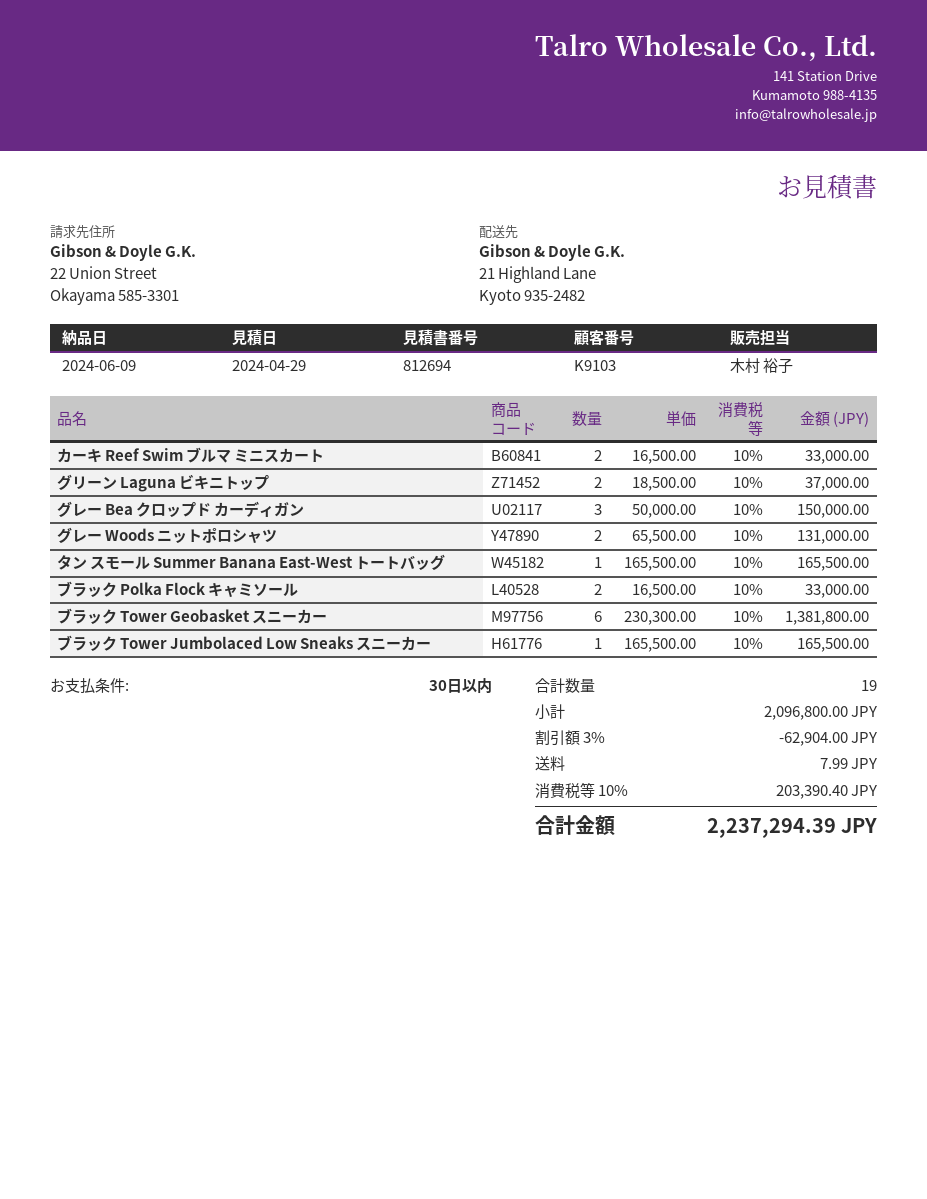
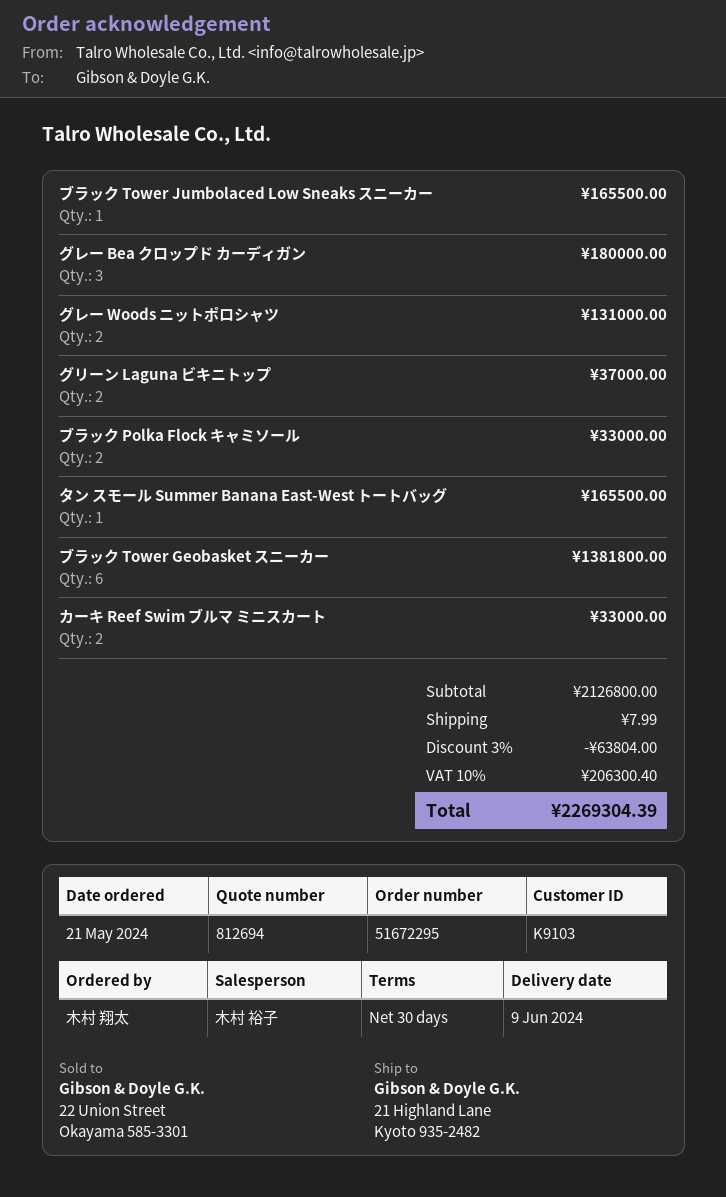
グレー Bea クロップド カーディガン: 3 for 150000.00 -> 3 for 180000.00
subtotal: 2096800.00 -> 2126800.00
discount: 3% = 62904.00 -> 3% = 63804.00
tax: 10% = 203390.40 -> 10% = 206300.40
total: 2237294.39 -> 2269304.39

